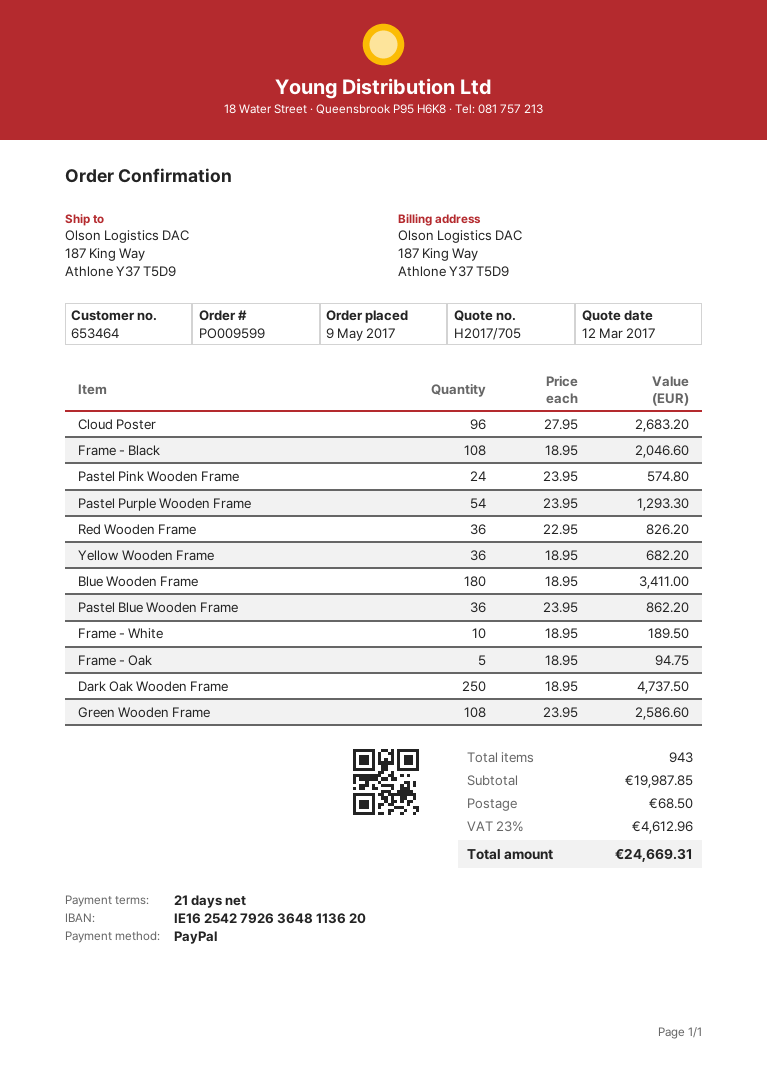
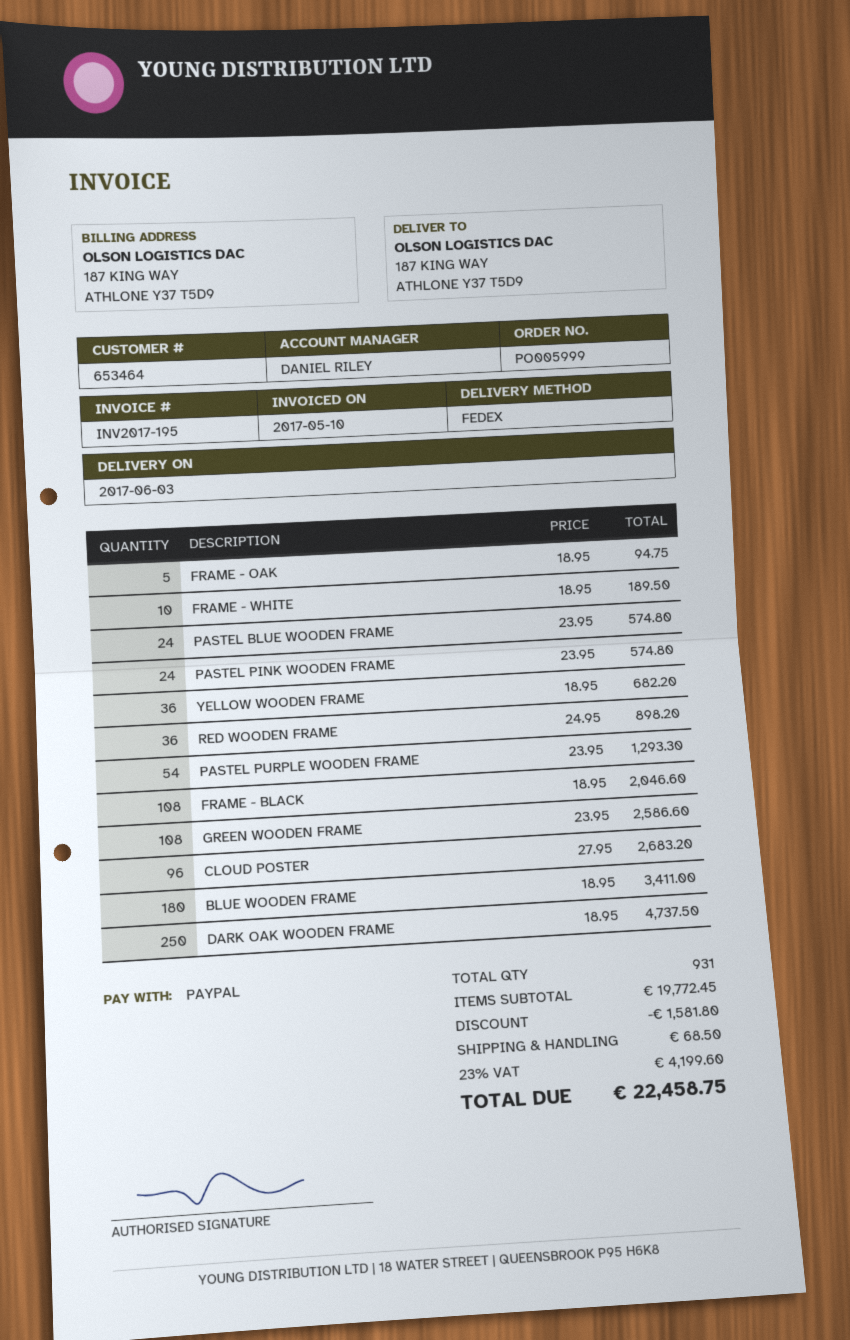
order number: PO009599 -> PO005999
Red Wooden Frame: 36 x 22.95 = 826.20 -> 36 x 24.95 = 898.20
Pastel Blue Wooden Frame: 36 x 23.95 = 862.20 -> 24 x 23.95 = 574.80
total quantity: 943 -> 931
subtotal: 19987.85 -> 19772.45
discount: none -> 1581.80
tax: 23% = 4612.96 -> 23% = 4199.60
total: 24669.31 -> 22458.75

